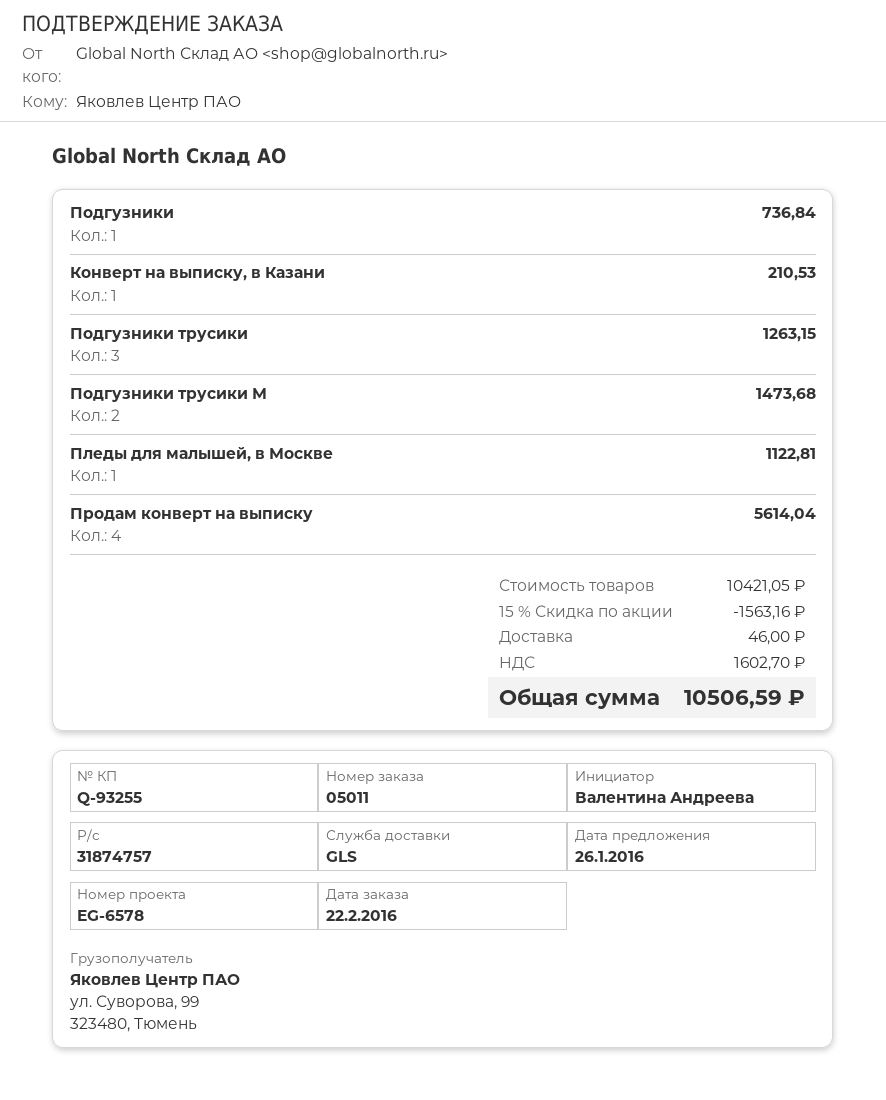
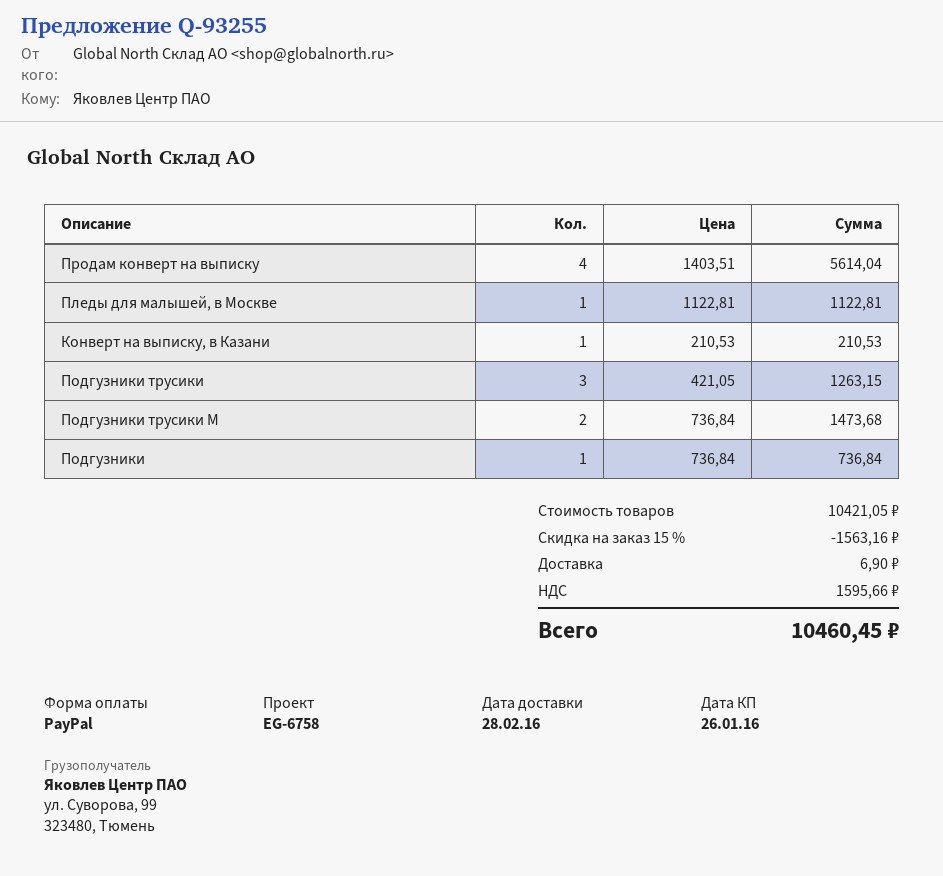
reference: EG-6578 -> EG-6758
shipping: 46.00 -> 6.90
tax: 1602.70 -> 1595.66
total: 10506.59 -> 10460.45

